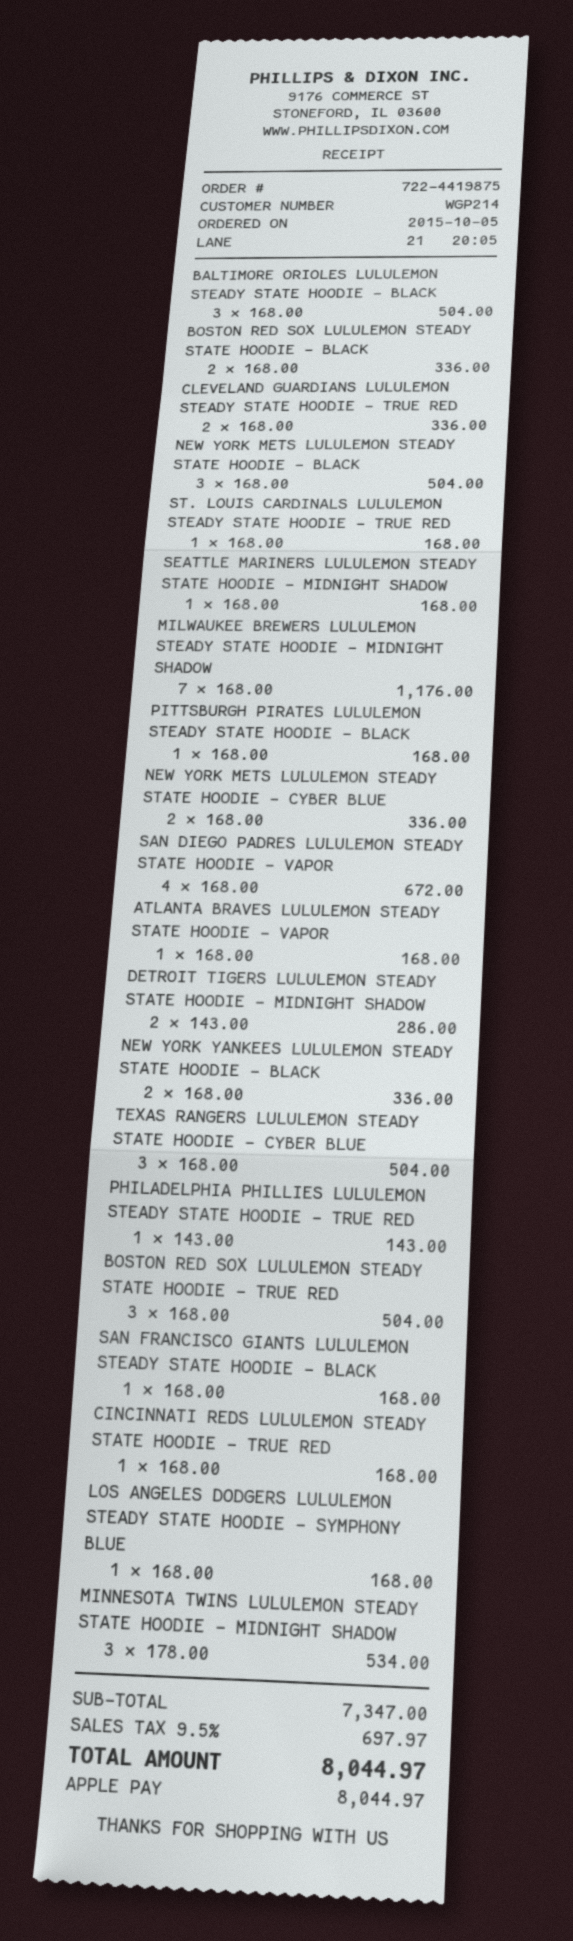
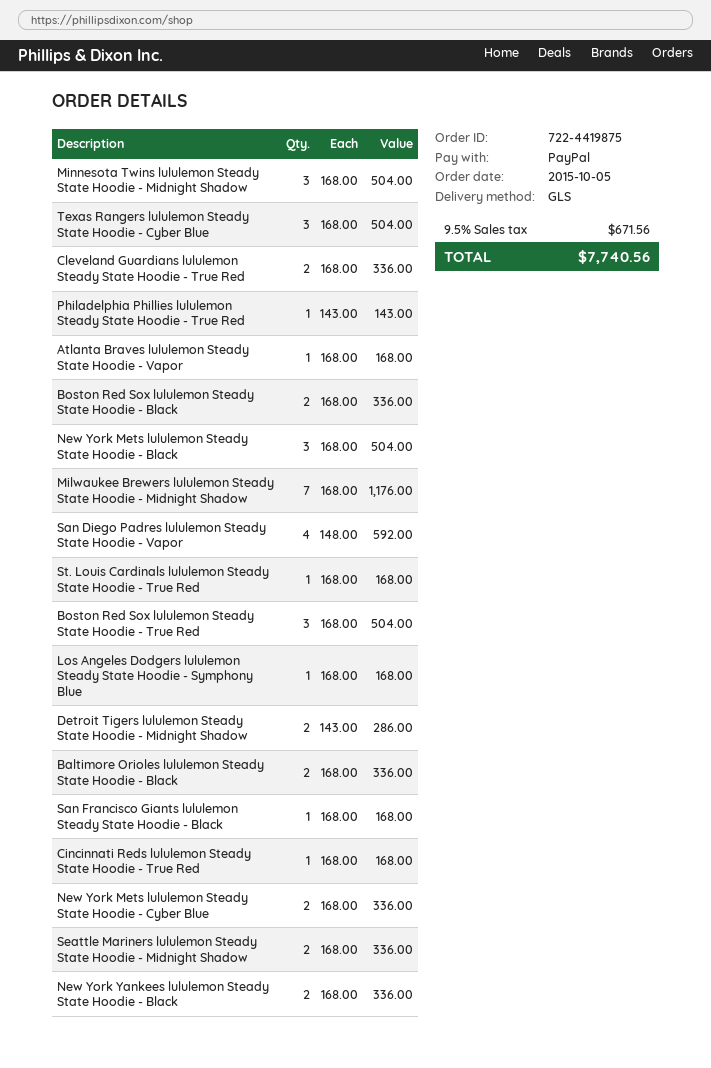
payment method: Apple Pay -> PayPal
BALTIMORE ORIOLES LULULEMON STEADY STATE HOODIE - BLACK: 3 x 168.00 = 504.00 -> 2 x 168.00 = 336.00
SEATTLE MARINERS LULULEMON STEADY STATE HOODIE - MIDNIGHT SHADOW: 1 x 168.00 = 168.00 -> 2 x 168.00 = 336.00
PITTSBURGH PIRATES LULULEMON STEADY STATE HOODIE - BLACK: 1 x 168.00 = 168.00 -> none
SAN DIEGO PADRES LULULEMON STEADY STATE HOODIE - VAPOR: 4 x 168.00 = 672.00 -> 4 x 148.00 = 592.00
MINNESOTA TWINS LULULEMON STEADY STATE HOODIE - MIDNIGHT SHADOW: 3 x 178.00 = 534.00 -> 3 x 168.00 = 504.00
tax: 9.5% = 697.97 -> 9.5% = 671.56
total: 8044.97 -> 7740.56

